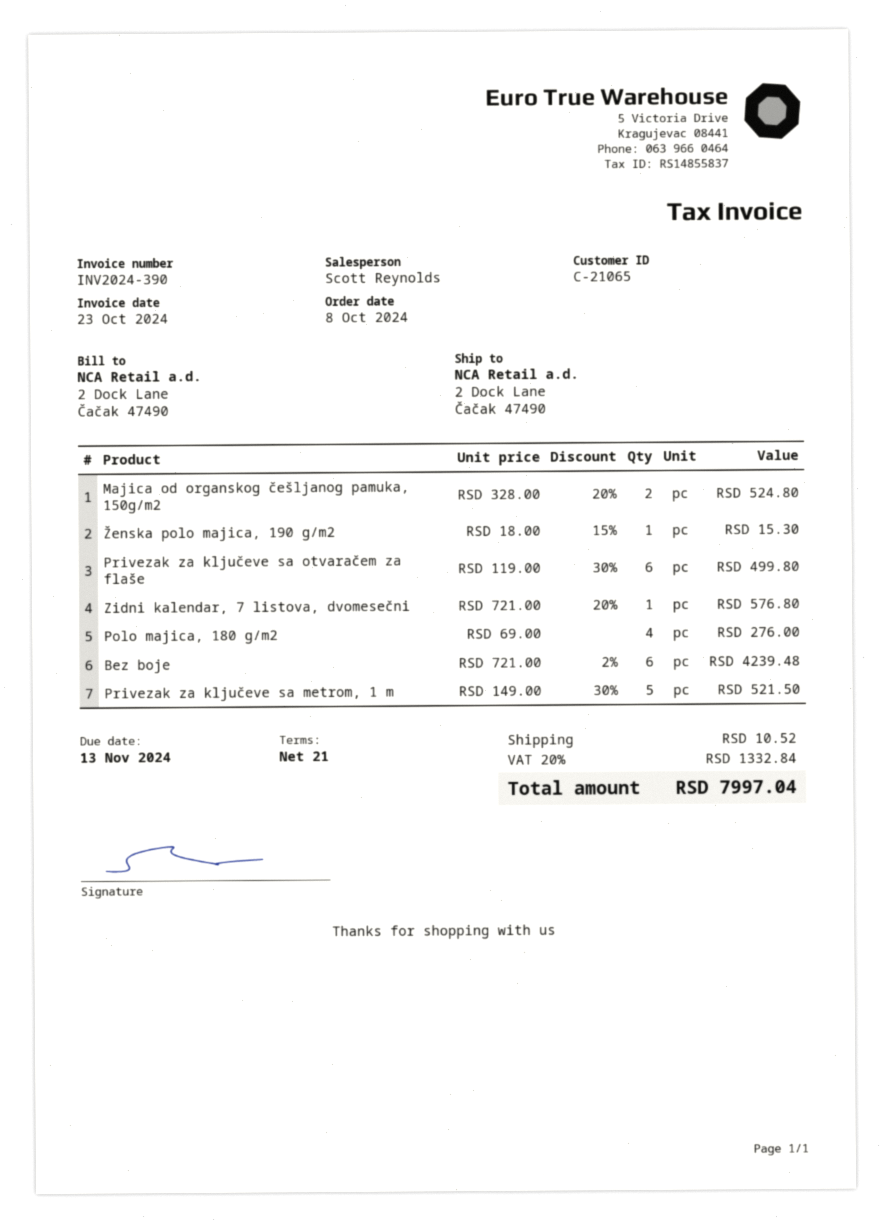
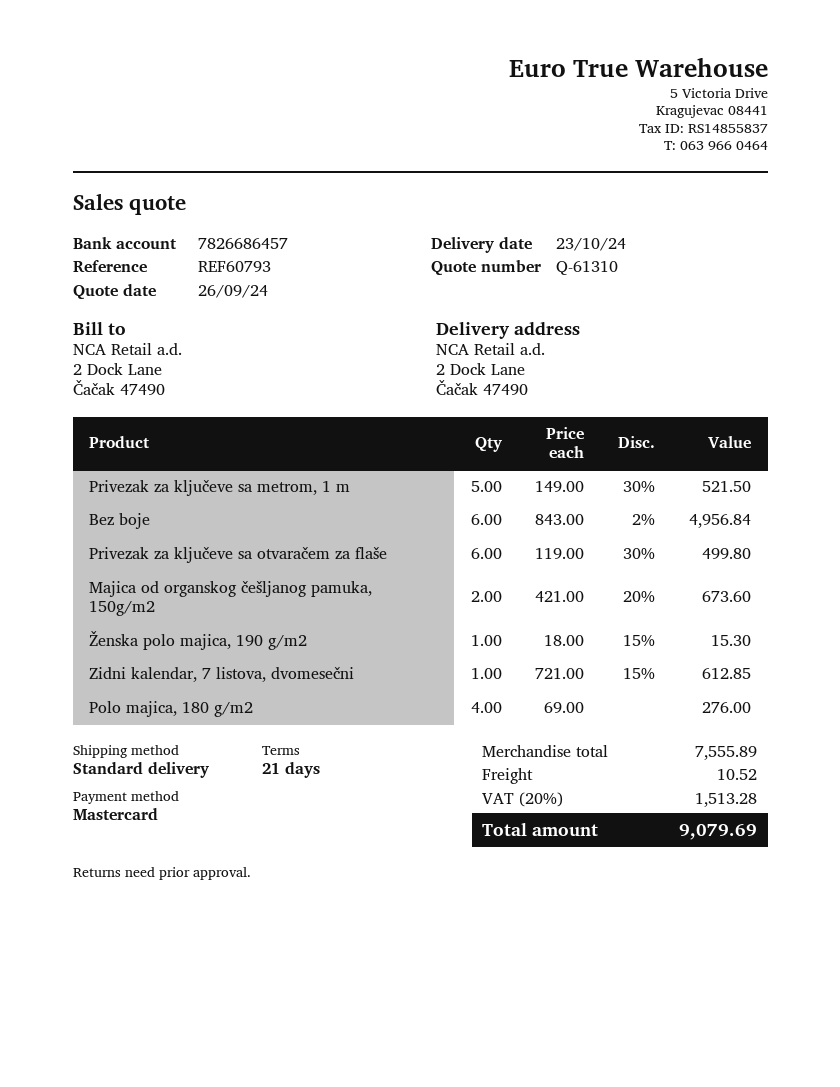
Majica od organskog češljanog pamuka, 150g/m2: 2 x 328.00 - 20% = 524.80 -> 2 x 421.00 - 20% = 673.60
Zidni kalendar, 7 listova, dvomesečni: 1 x 721.00 - 20% = 576.80 -> 1 x 721.00 - 15% = 612.85
Bez boje: 6 x 721.00 - 2% = 4239.48 -> 6 x 843.00 - 2% = 4956.84
tax: 20% = 1332.84 -> 20% = 1513.28
total: 7997.04 -> 9079.69

